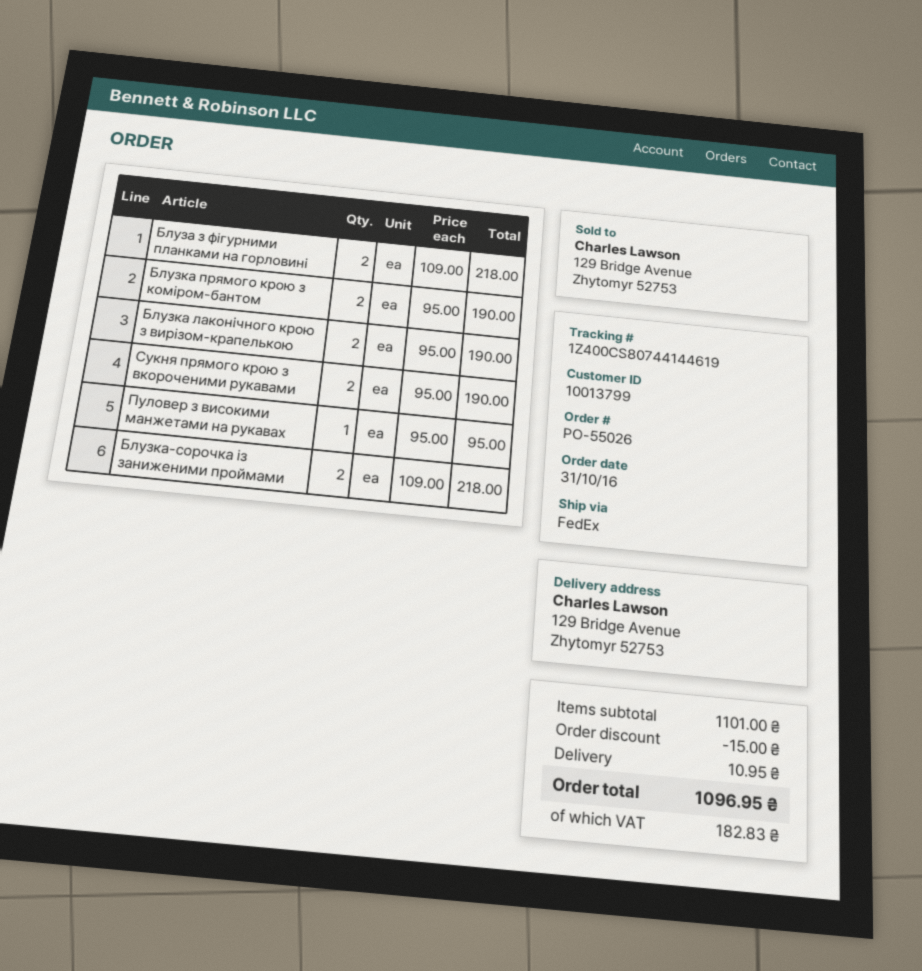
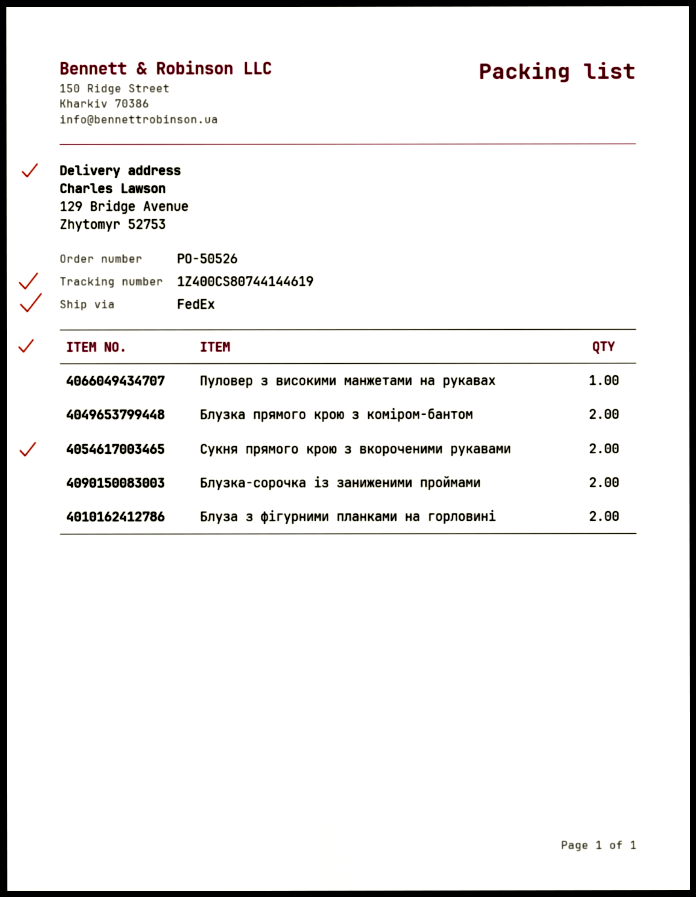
order number: PO-55026 -> PO-50526
Блузка лаконічного крою з вирізом-крапелькою: 2 -> none

